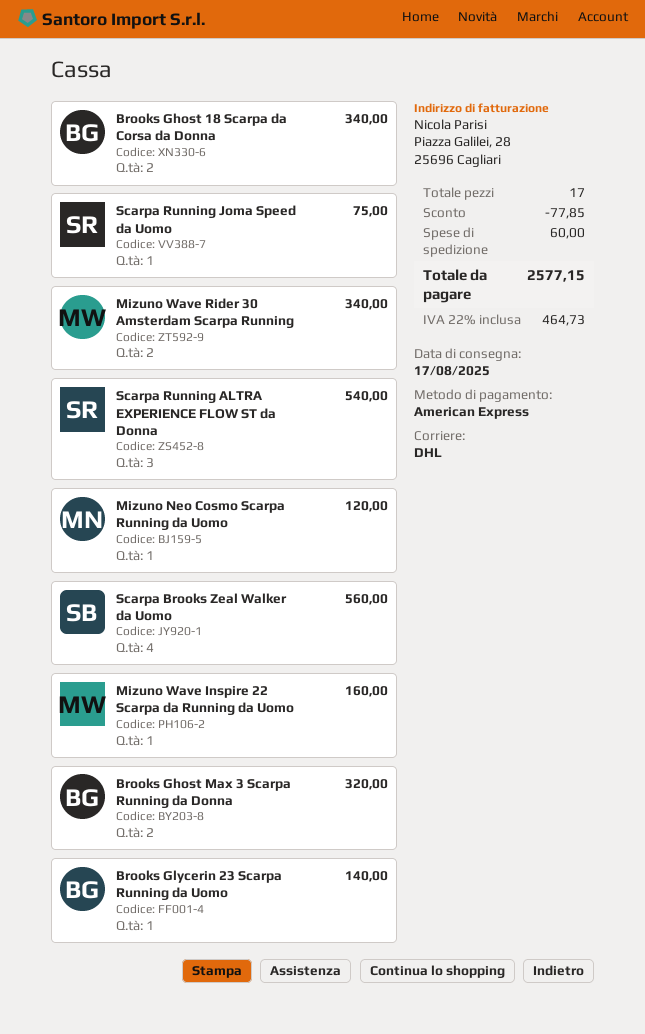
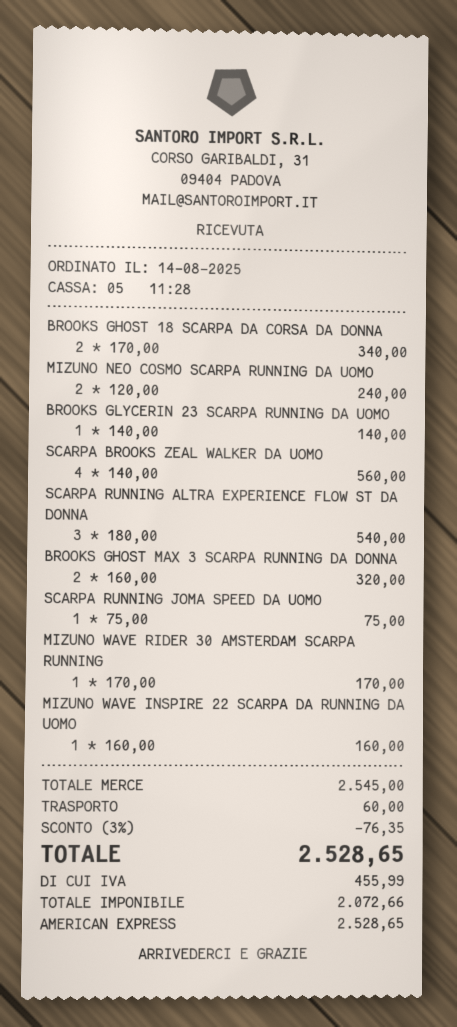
Mizuno Wave Rider 30 Amsterdam Scarpa Running: 2 for 340.00 -> 1 for 170.00
Mizuno Neo Cosmo Scarpa Running da Uomo: 1 for 120.00 -> 2 for 240.00
discount: 77.85 -> 76.35
tax: 464.73 -> 455.99
total: 2577.15 -> 2528.65

